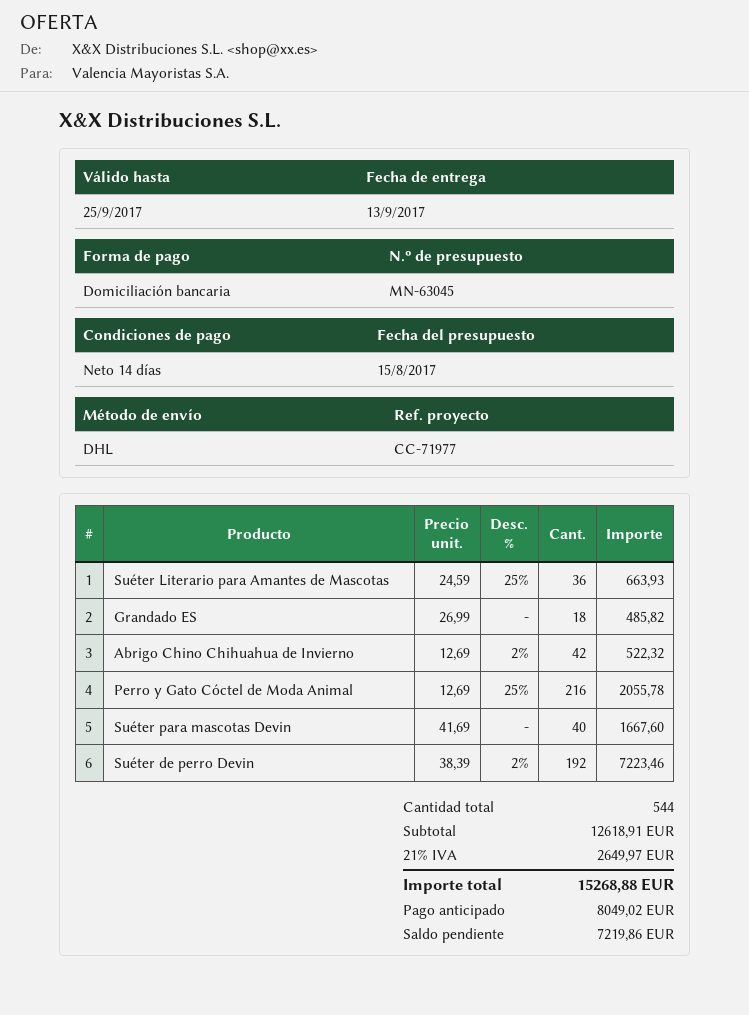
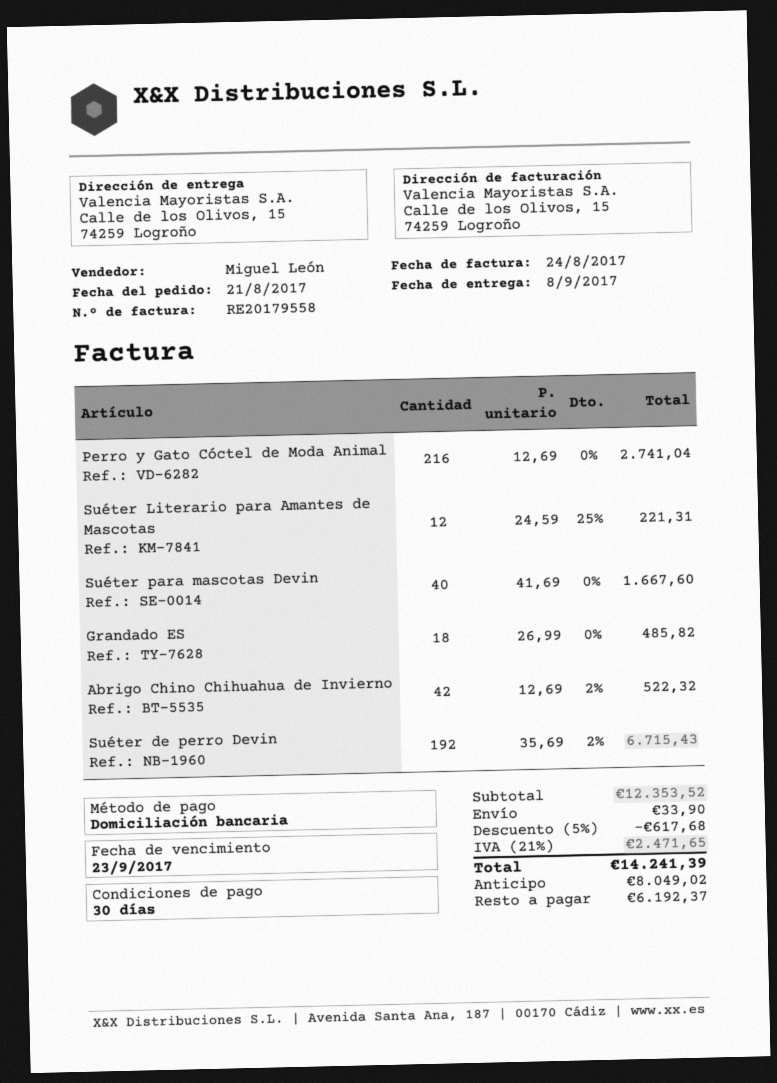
delivery date: 2017-09-13 -> 2017-09-08
payment terms: 14 days -> 30 days
Suéter Literario para Amantes de Mascotas: 36 x 24.59 - 25% = 663.93 -> 12 x 24.59 - 25% = 221.31
Perro y Gato Cóctel de Moda Animal: 216 x 12.69 - 25% = 2055.78 -> 216 x 12.69 = 2741.04
Suéter de perro Devin: 192 x 38.39 - 2% = 7223.46 -> 192 x 35.69 - 2% = 6715.43
subtotal: 12618.91 -> 12353.52
discount: none -> 5% = 617.68
shipping: none -> 33.90
tax: 21% = 2649.97 -> 21% = 2471.65
total: 15268.88 -> 14241.39
balance: 7219.86 -> 6192.37

